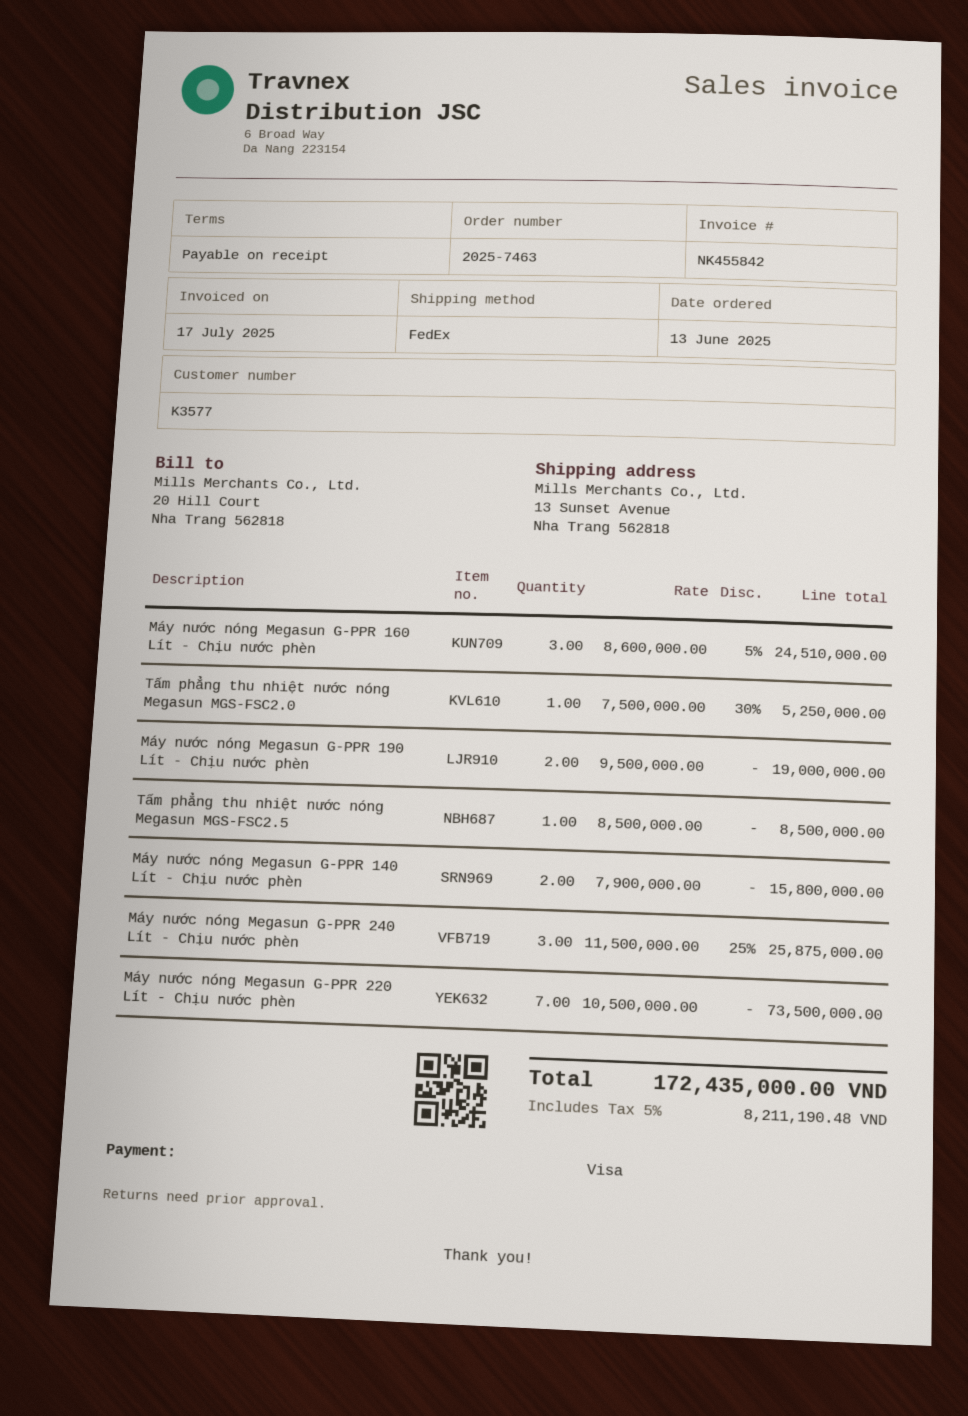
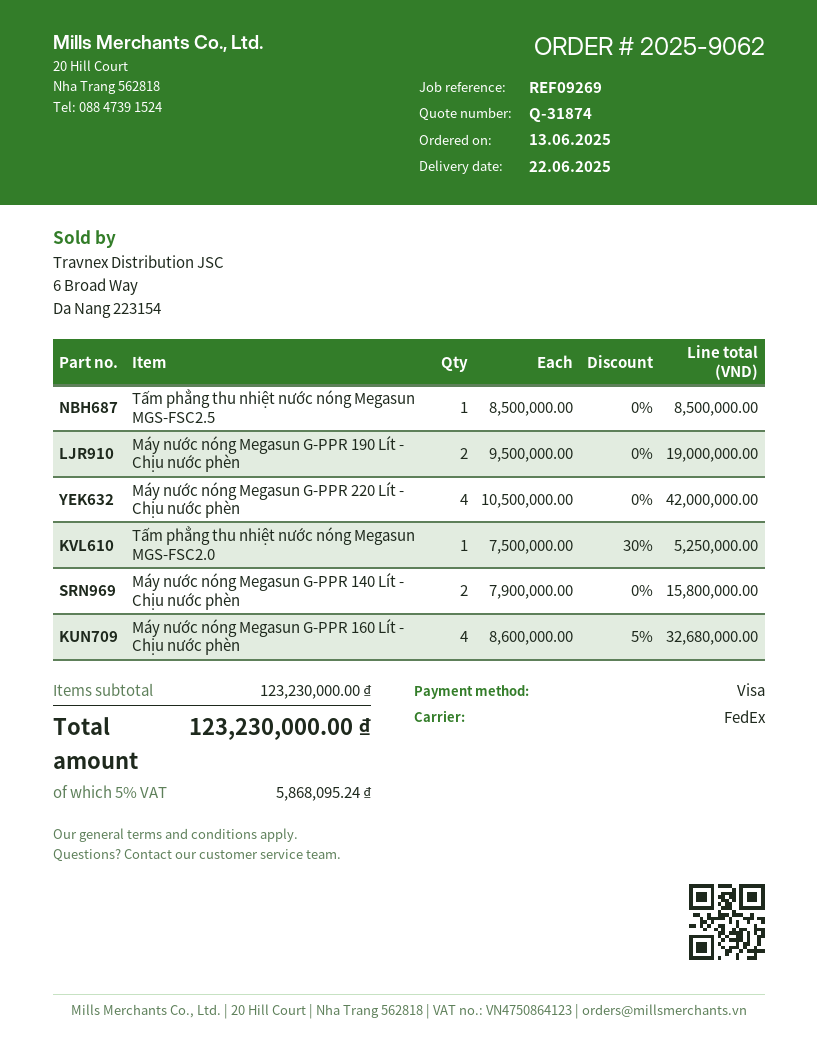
order number: 2025-7463 -> 2025-9062
Máy nước nóng Megasun G-PPR 160 Lít - Chịu nước phèn: 3 x 8600000.00 - 5% = 24510000.00 -> 4 x 8600000.00 - 5% = 32680000.00
Máy nước nóng Megasun G-PPR 240 Lít - Chịu nước phèn: 3 x 11500000.00 - 25% = 25875000.00 -> none
Máy nước nóng Megasun G-PPR 220 Lít - Chịu nước phèn: 7 x 10500000.00 = 73500000.00 -> 4 x 10500000.00 = 42000000.00
tax: 5% = 8211190.48 -> 5% = 5868095.24
total: 172435000.00 -> 123230000.00

